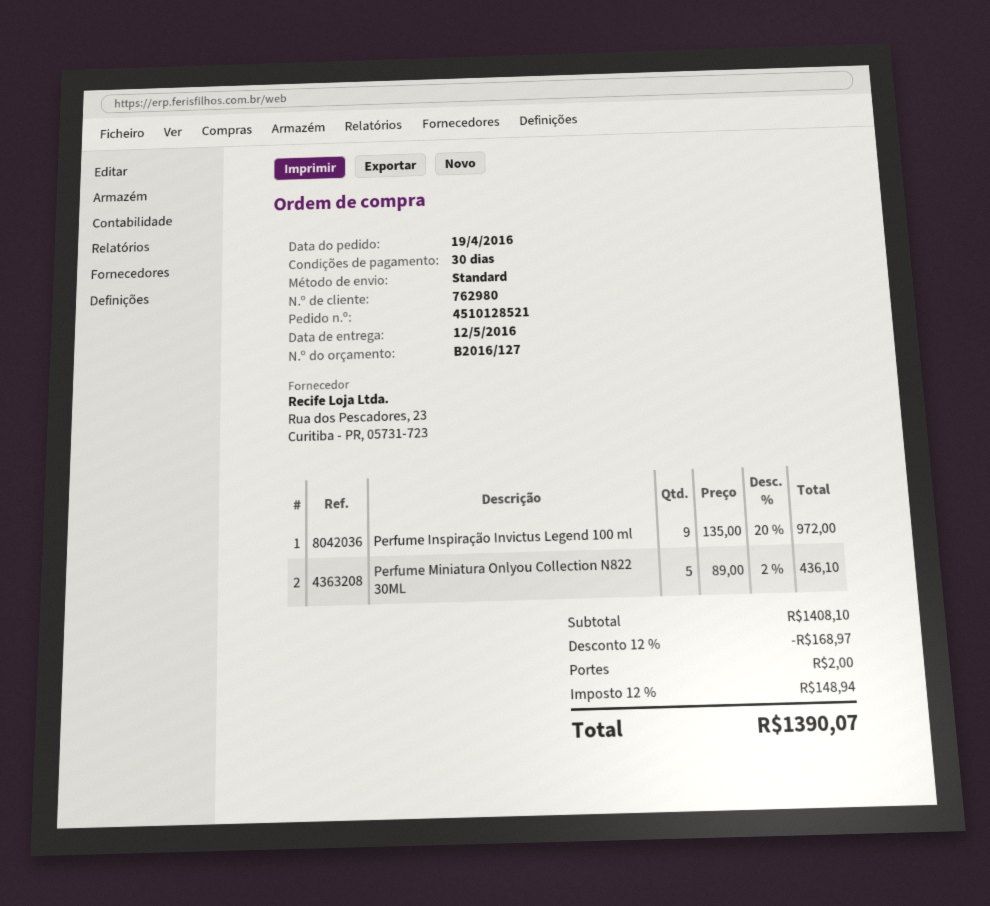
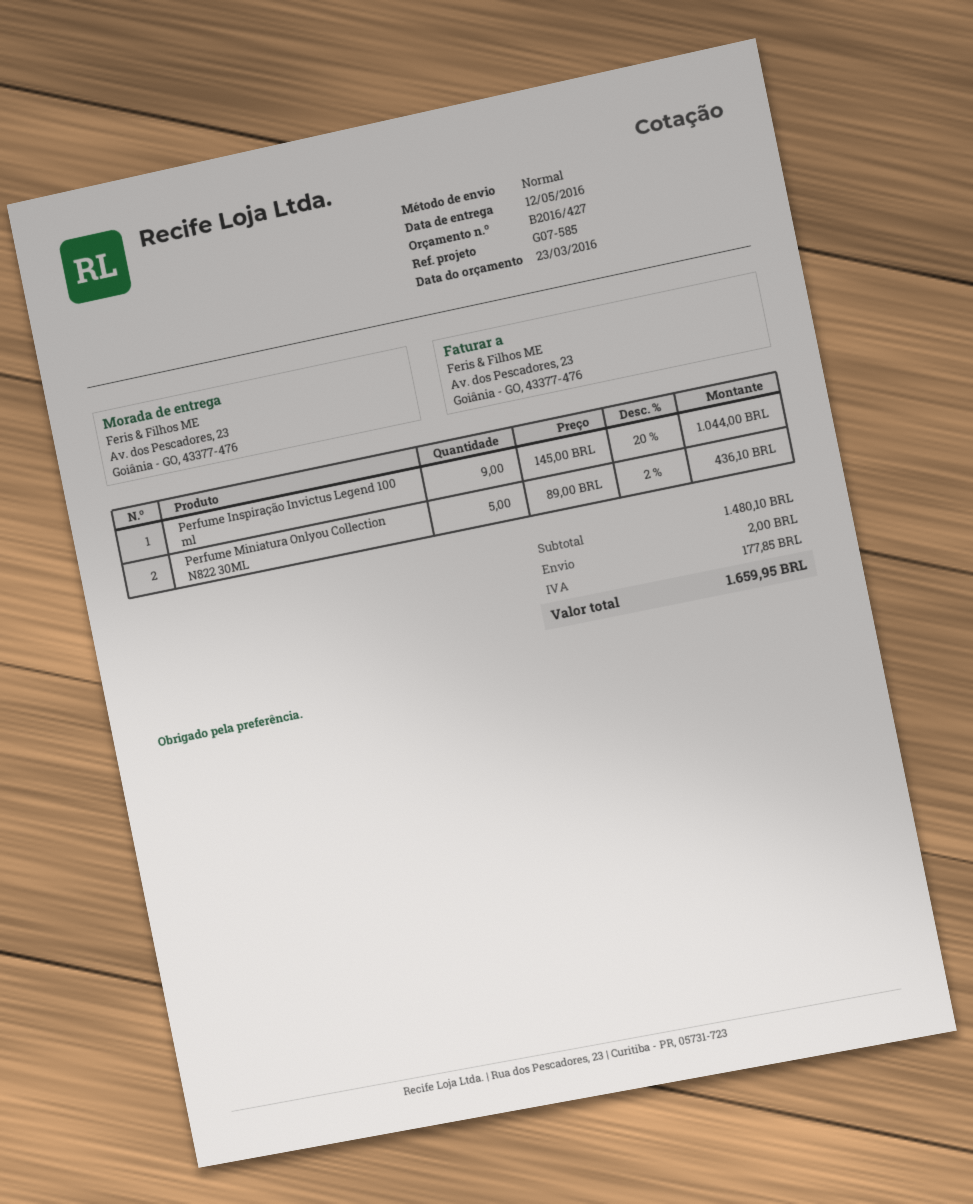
quote number: B2016/127 -> B2016/427
Perfume Inspiração Invictus Legend 100 ml: 9 x 135.00 - 20% = 972.00 -> 9 x 145.00 - 20% = 1044.00
subtotal: 1408.10 -> 1480.10
discount: 12% = 168.97 -> none
tax: 148.94 -> 177.85
total: 1390.07 -> 1659.95

